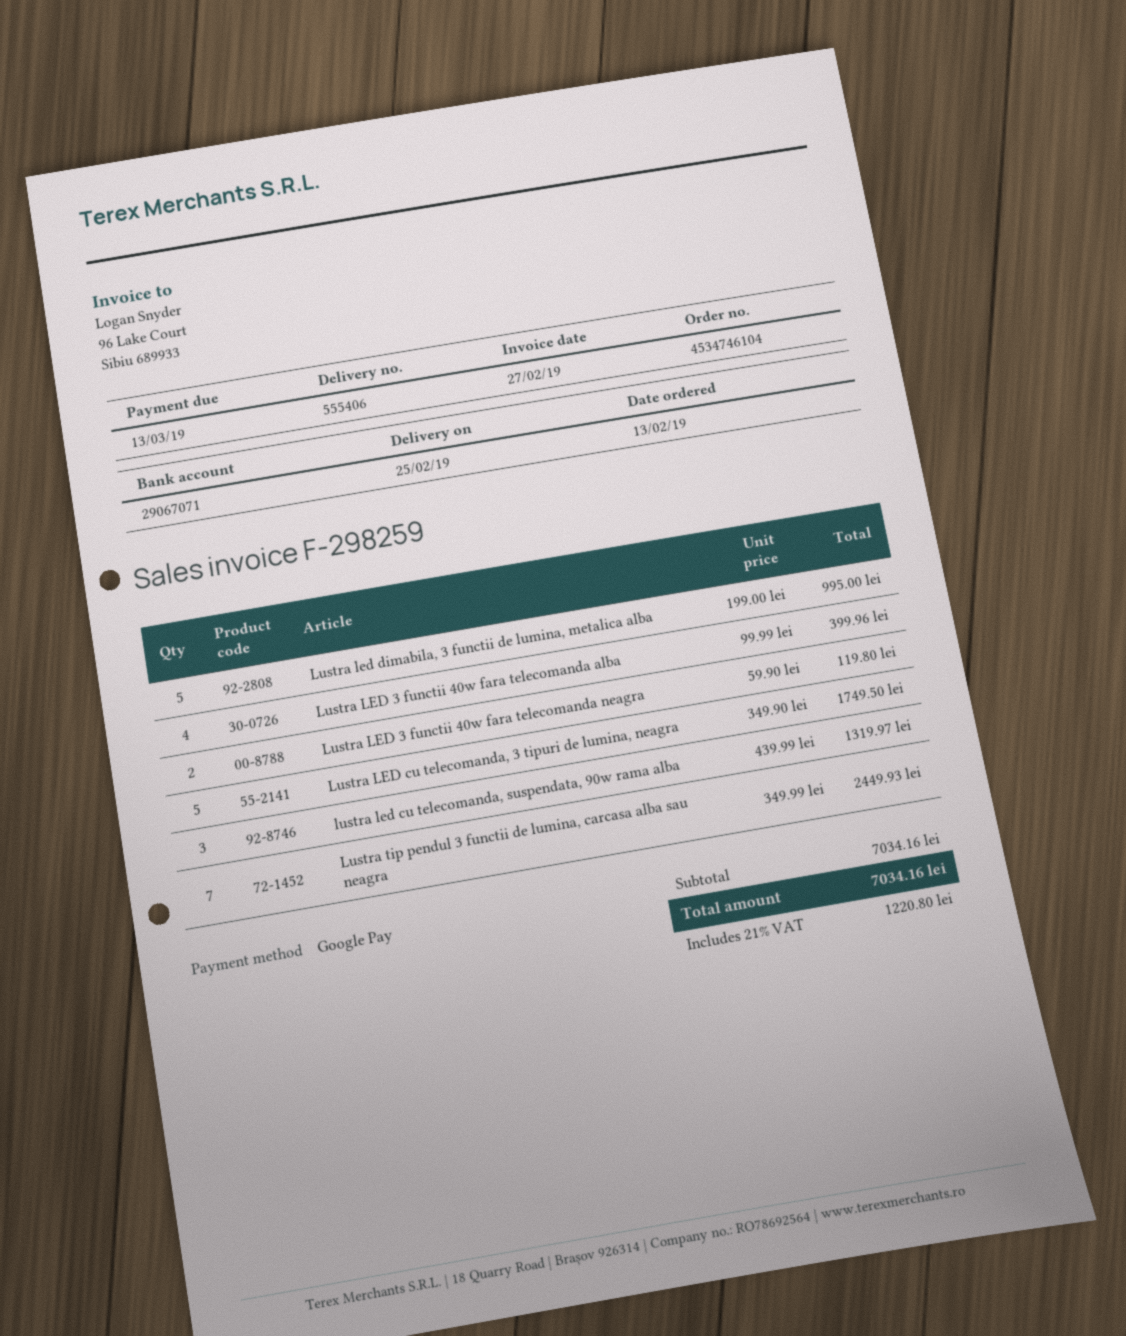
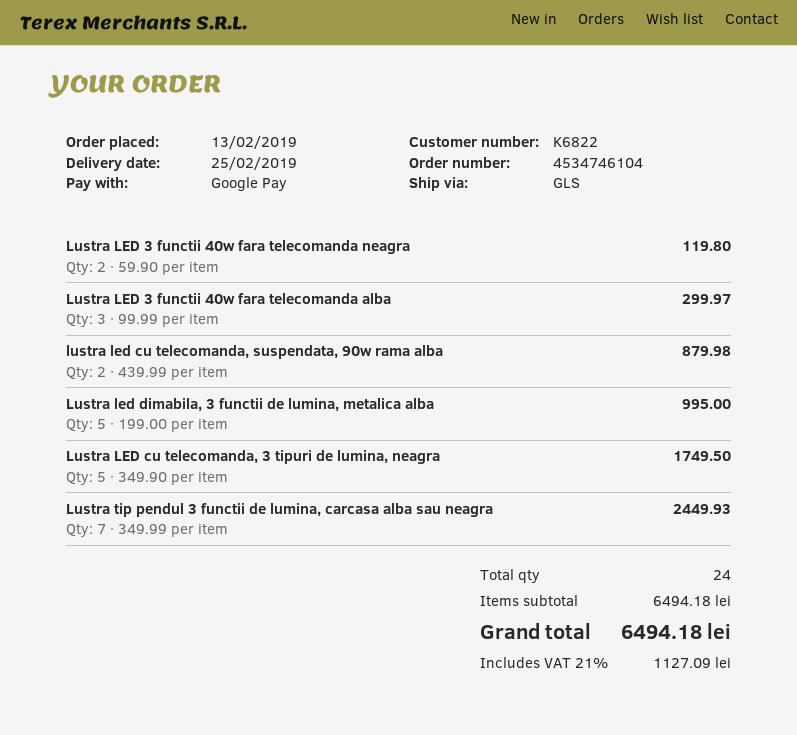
Lustra LED 3 functii 40w fara telecomanda alba: 4 x 99.99 = 399.96 -> 3 x 99.99 = 299.97
lustra led cu telecomanda, suspendata, 90w rama alba: 3 x 439.99 = 1319.97 -> 2 x 439.99 = 879.98
subtotal: 7034.16 -> 6494.18
tax: 21% = 1220.80 -> 21% = 1127.09
total: 7034.16 -> 6494.18

